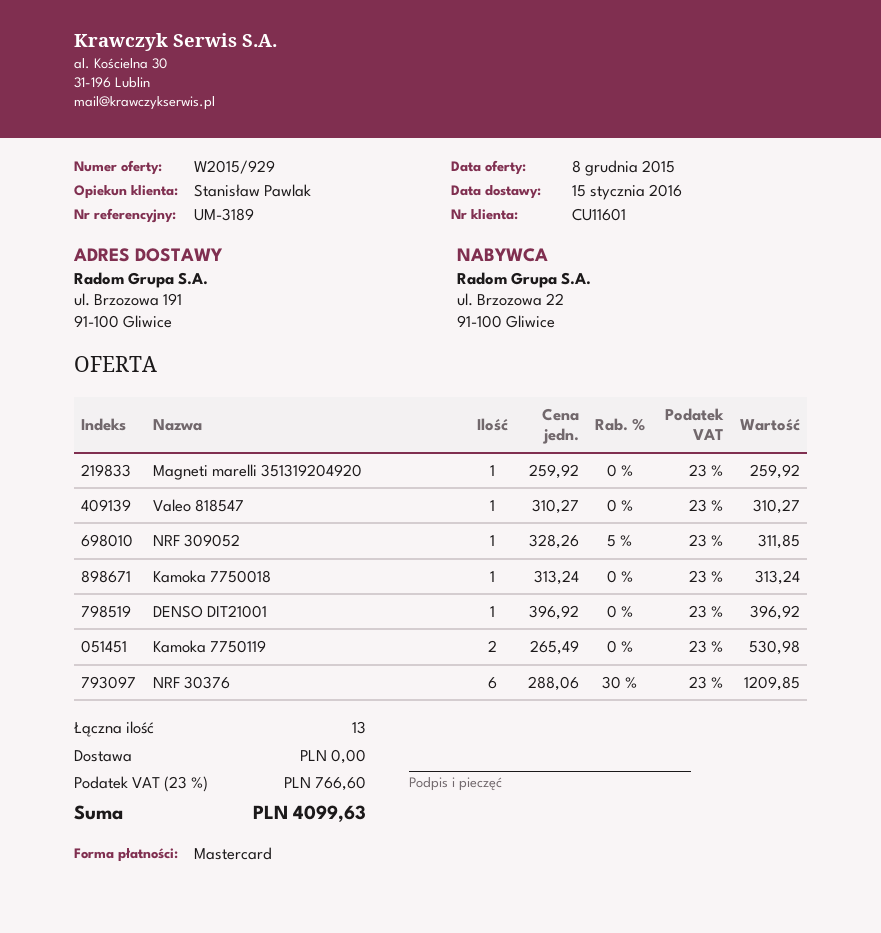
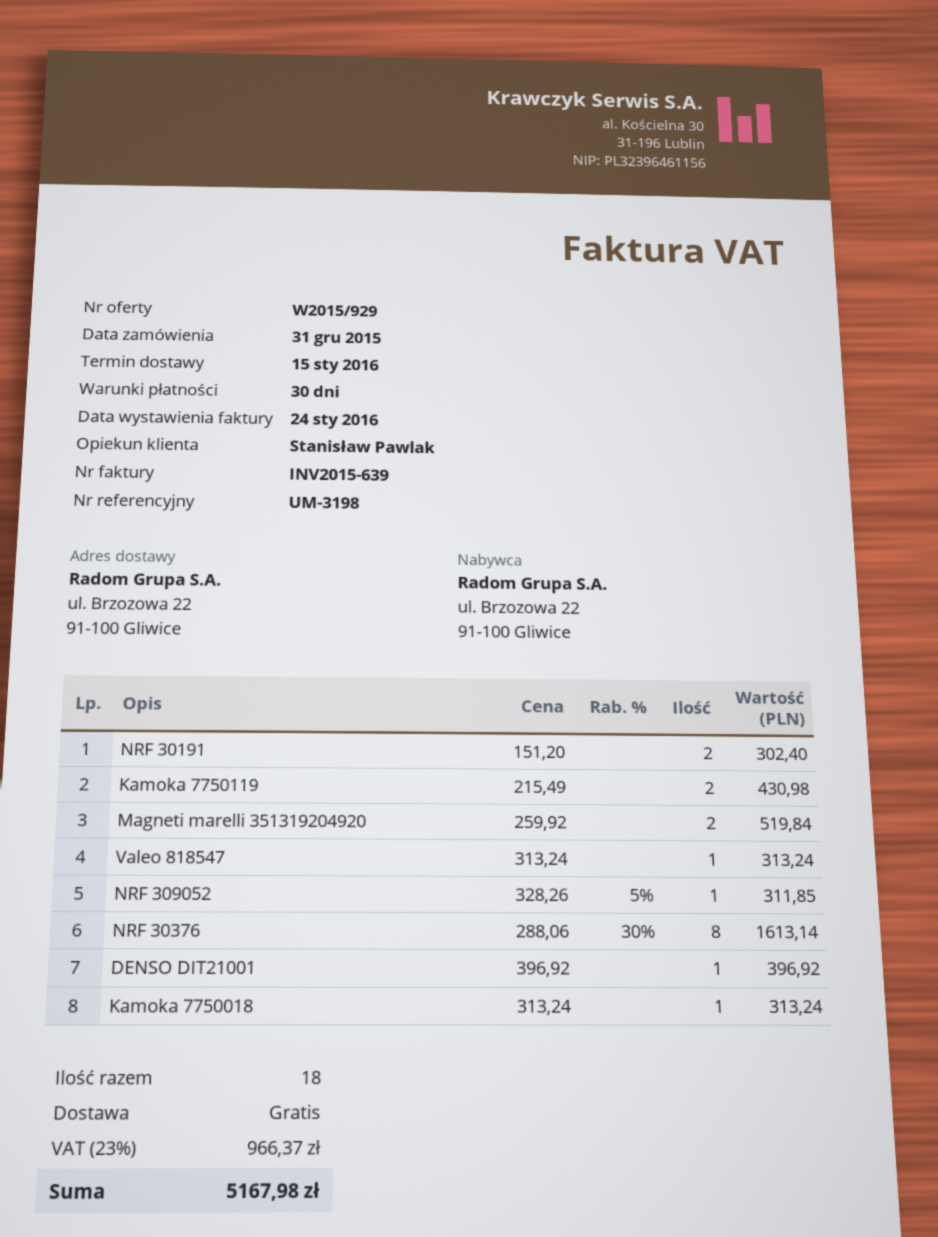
reference: UM-3189 -> UM-3198
ship to: ul. Brzozowa 191, 91-100 Gliwice -> ul. Brzozowa 22, 91-100 Gliwice
Magneti marelli 351319204920: 1 x 259.92 = 259.92 -> 2 x 259.92 = 519.84
Valeo 818547: 1 x 310.27 = 310.27 -> 1 x 313.24 = 313.24
Kamoka 7750119: 2 x 265.49 = 530.98 -> 2 x 215.49 = 430.98
NRF 30376: 6 x 288.06 - 30% = 1209.85 -> 8 x 288.06 - 30% = 1613.14
NRF 30191: none -> 2 x 151.20 = 302.40
total quantity: 13 -> 18
tax: 23% = 766.60 -> 23% = 966.37
total: 4099.63 -> 5167.98

